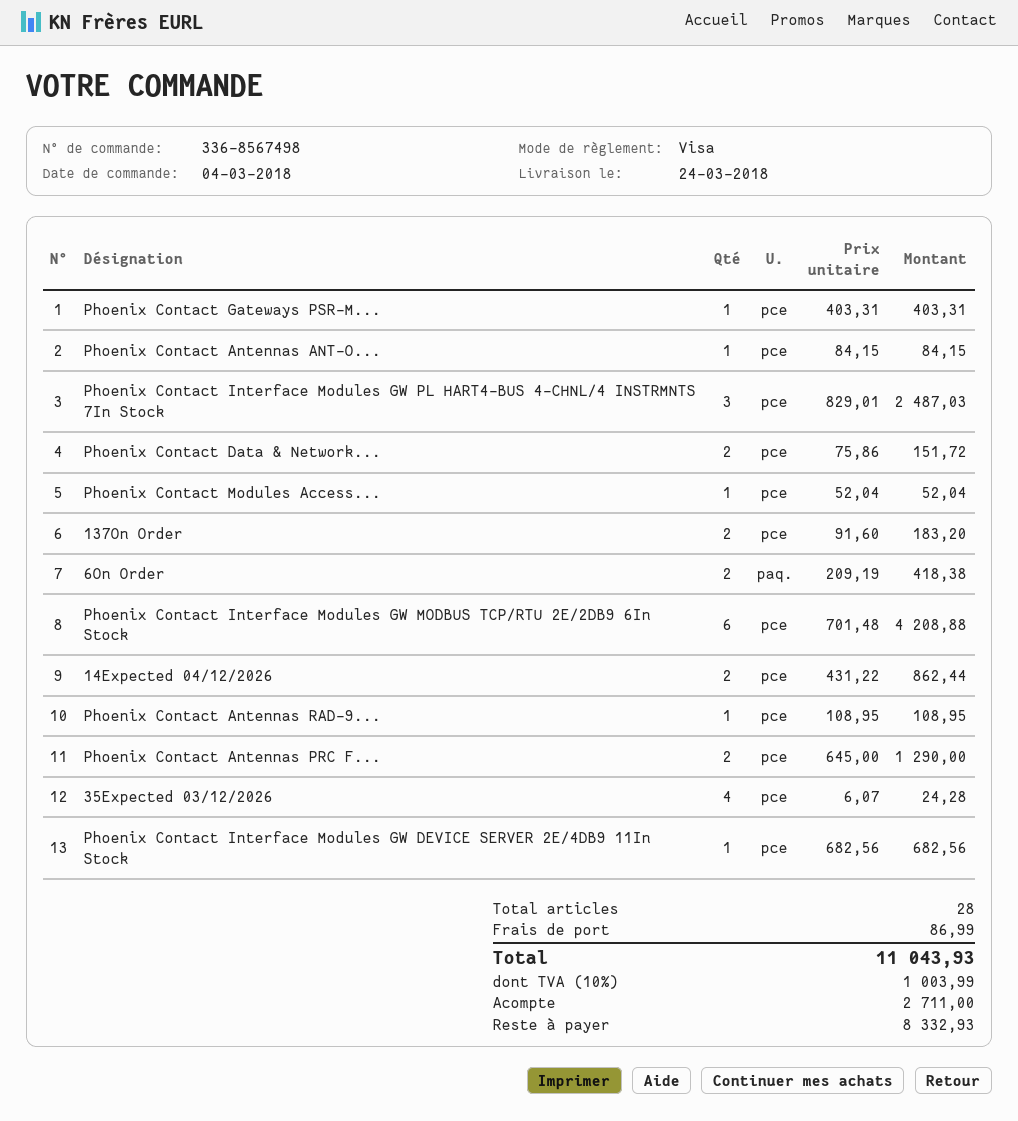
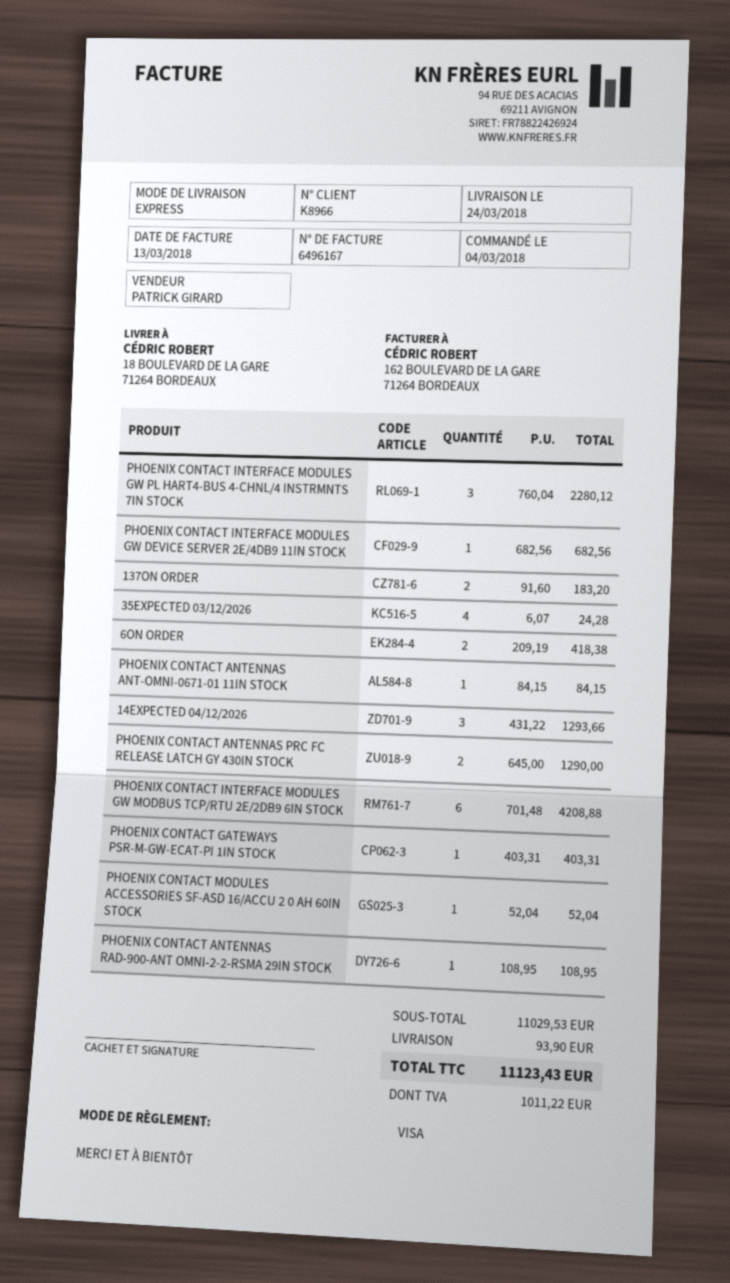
Phoenix Contact Interface Modules GW PL HART4-BUS 4-CHNL/4 INSTRMNTS 7In Stock: 3 x 829.01 = 2487.03 -> 3 x 760.04 = 2280.12
Phoenix Contact Data & Network...: 2 x 75.86 = 151.72 -> none
14Expected 04/12/2026: 2 x 431.22 = 862.44 -> 3 x 431.22 = 1293.66
shipping: 86.99 -> 93.90
tax: 1003.99 -> 1011.22
total: 11043.93 -> 11123.43

